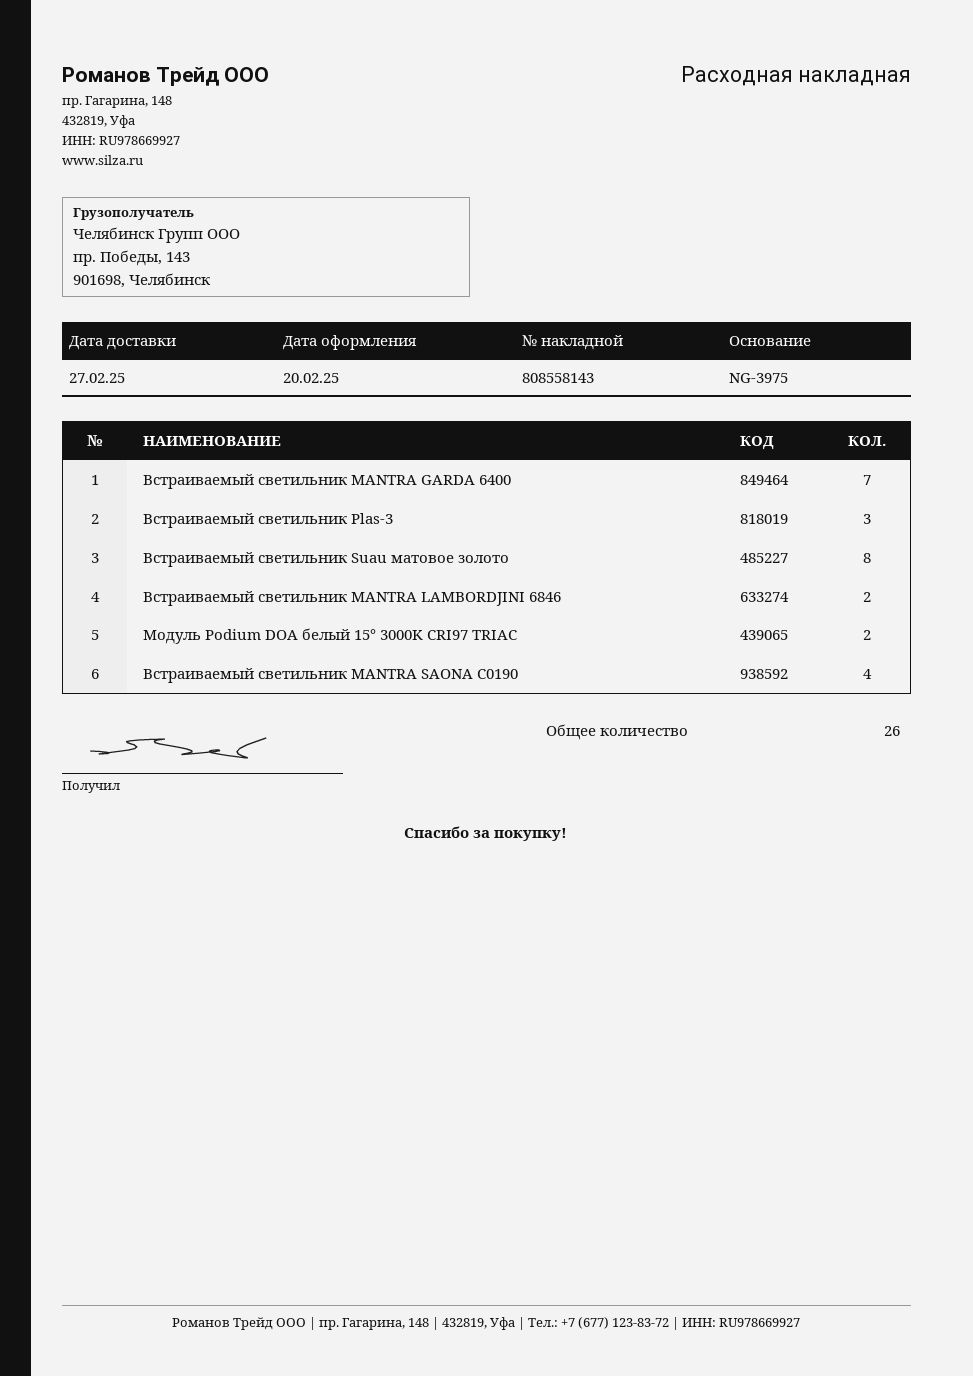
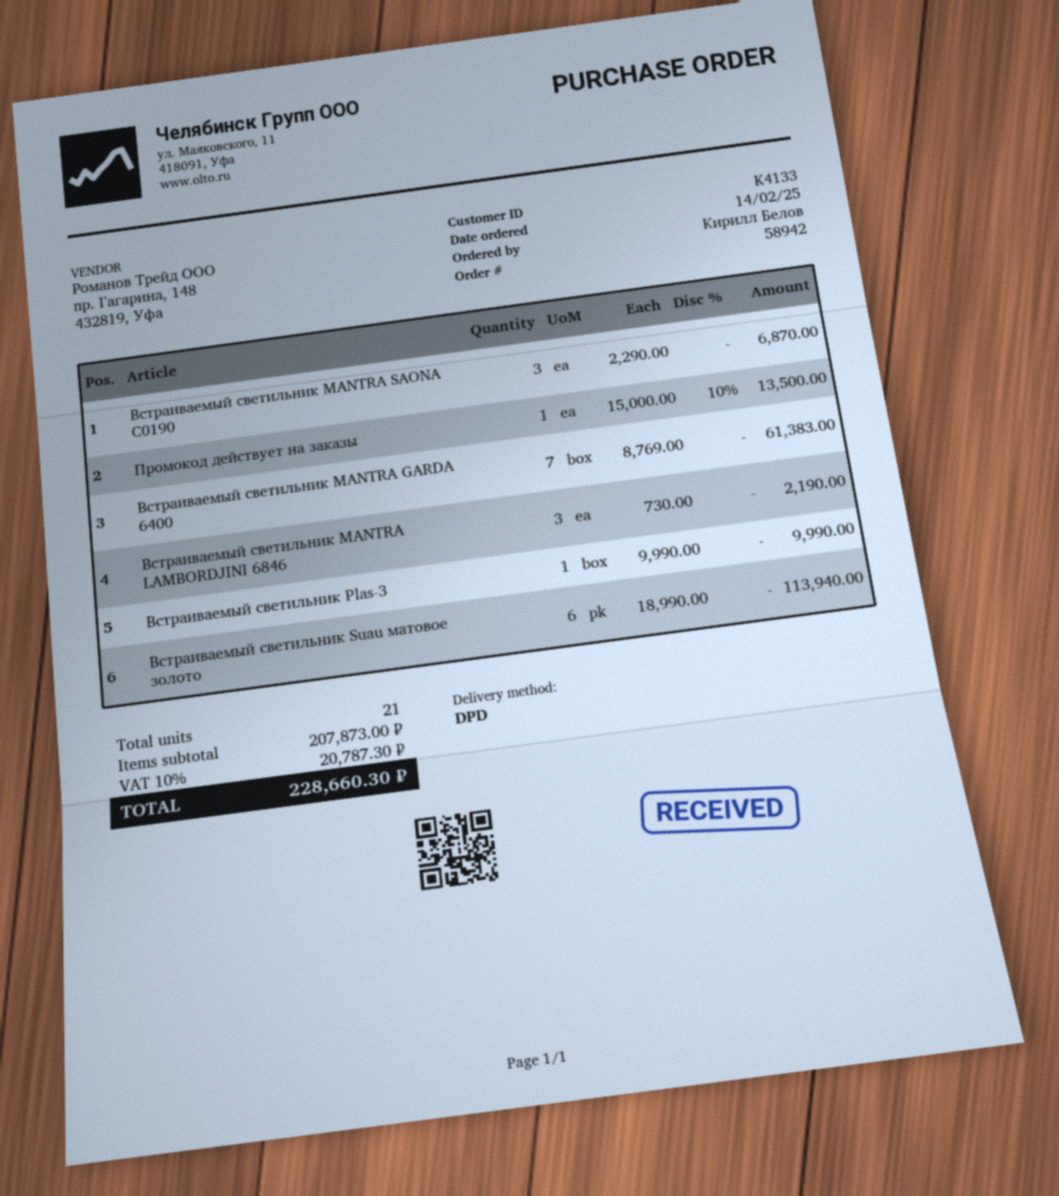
order date: 2025-02-20 -> 2025-02-14
Встраиваемый светильник Plas-3: 3 -> 1
Встраиваемый светильник Suau матовое золото: 8 -> 6
Встраиваемый светильник MANTRA LAMBORDJINI 6846: 2 -> 3
Модуль Podium DOA белый 15° 3000K CRI97 TRIAC: 2 -> none
Встраиваемый светильник MANTRA SAONA C0190: 4 -> 3
Промокод действует на заказы: none -> 1
total quantity: 26 -> 21

